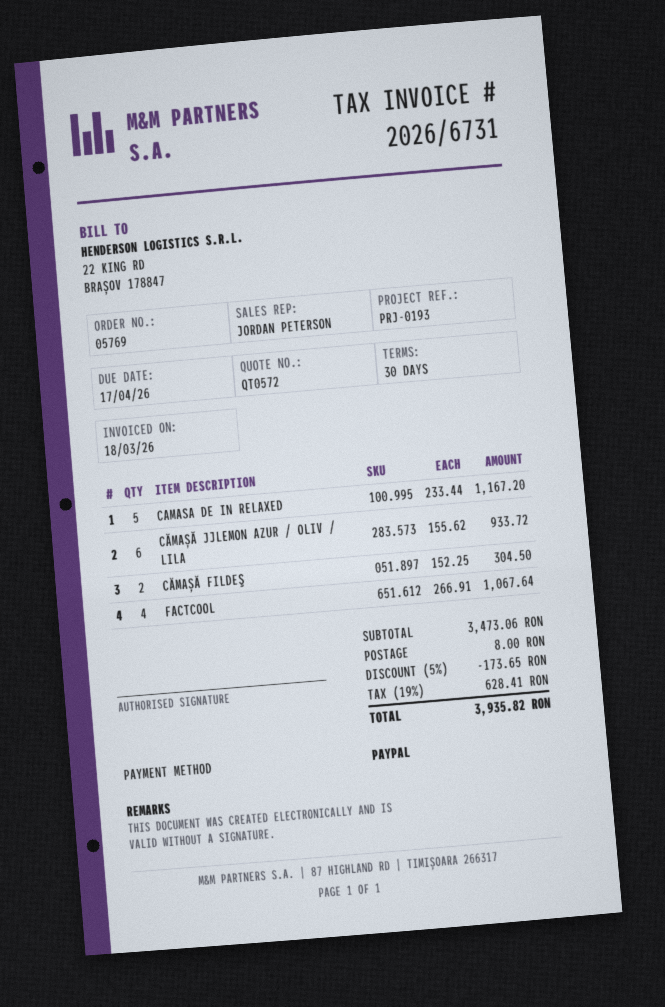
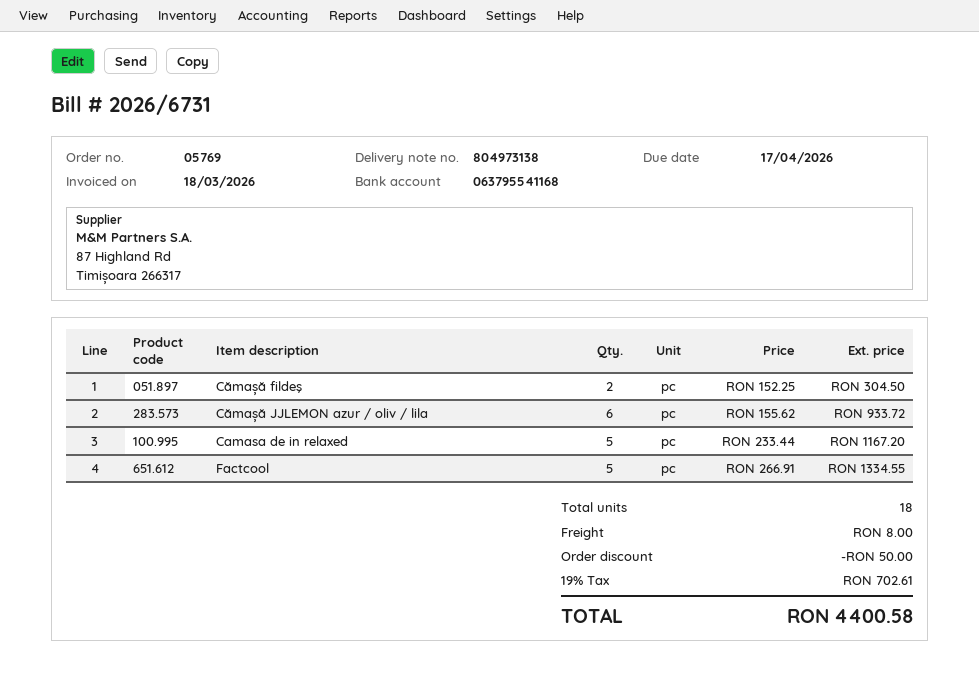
FACTCOOL: 4 x 266.91 = 1067.64 -> 5 x 266.91 = 1334.55
discount: 173.65 -> 50.00
tax: 19% = 628.41 -> 19% = 702.61
total: 3935.82 -> 4400.58

